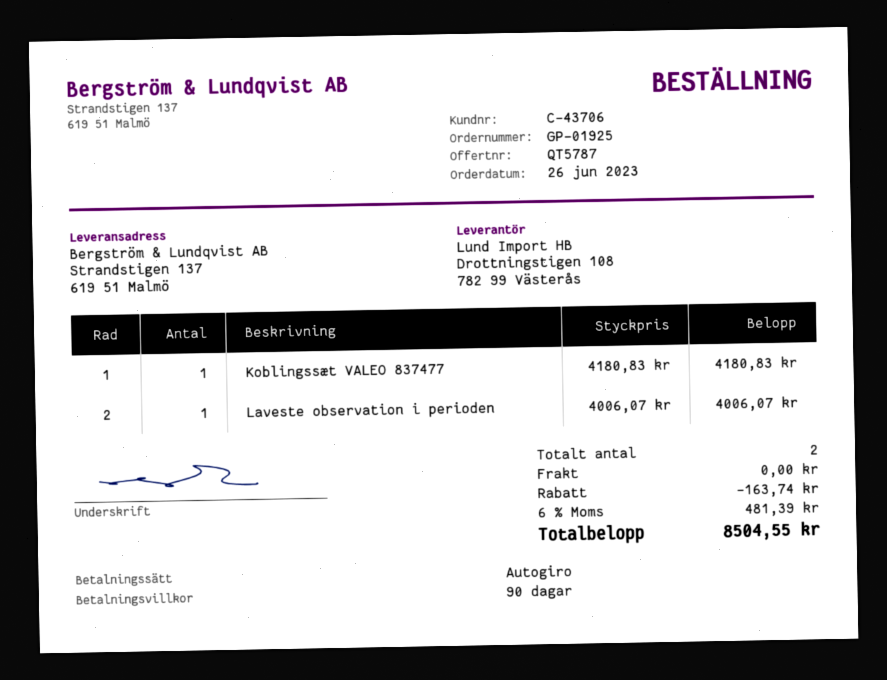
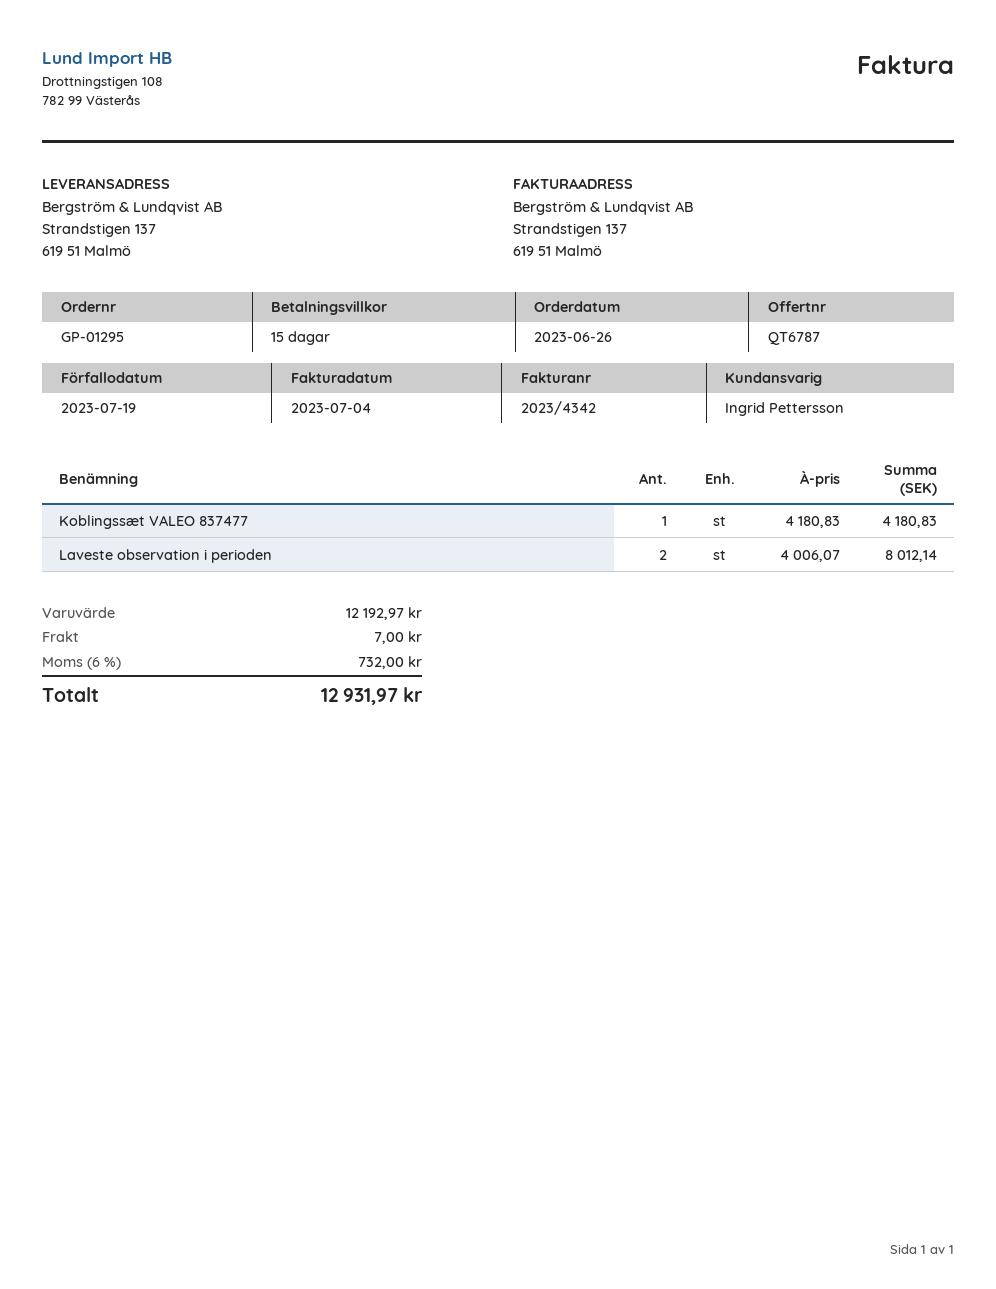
quote number: QT5787 -> QT6787
order number: GP-01925 -> GP-01295
payment terms: 90 days -> 15 days
Laveste observation i perioden: 1 x 4006.07 = 4006.07 -> 2 x 4006.07 = 8012.14
discount: 163.74 -> none
shipping: 0.00 -> 7.00
tax: 6% = 481.39 -> 6% = 732.00
total: 8504.55 -> 12931.97

